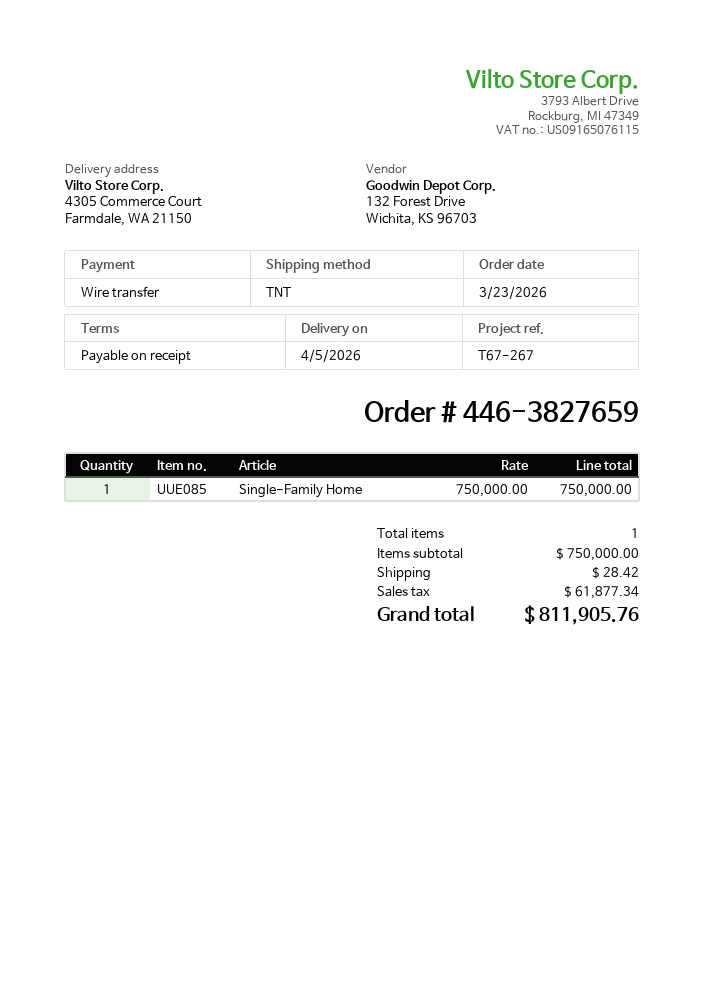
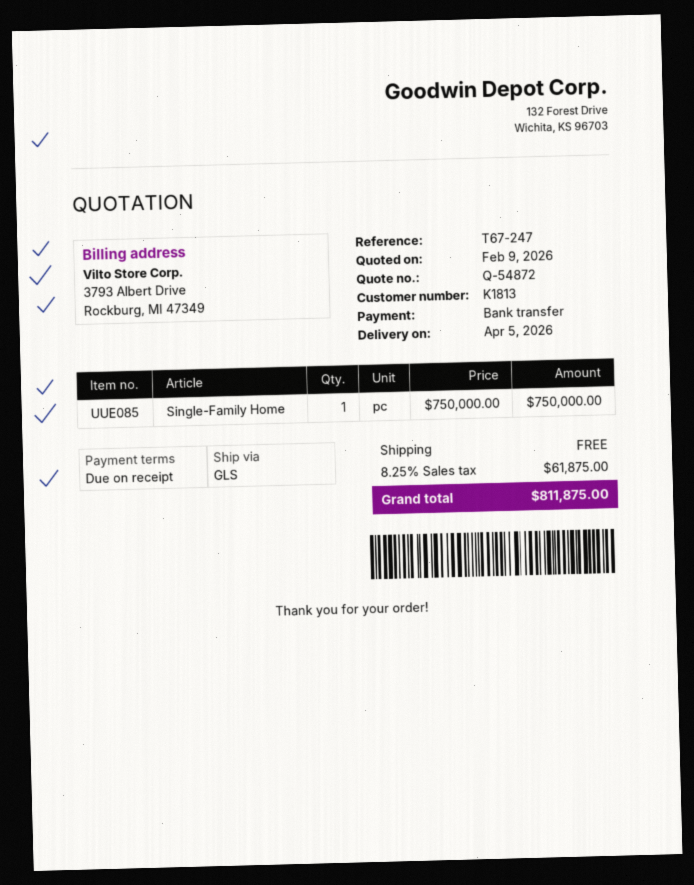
reference: T67-267 -> T67-247
shipping method: TNT -> GLS
shipping: 28.42 -> 0.00
tax: 61877.34 -> 61875.00
total: 811905.76 -> 811875.00

